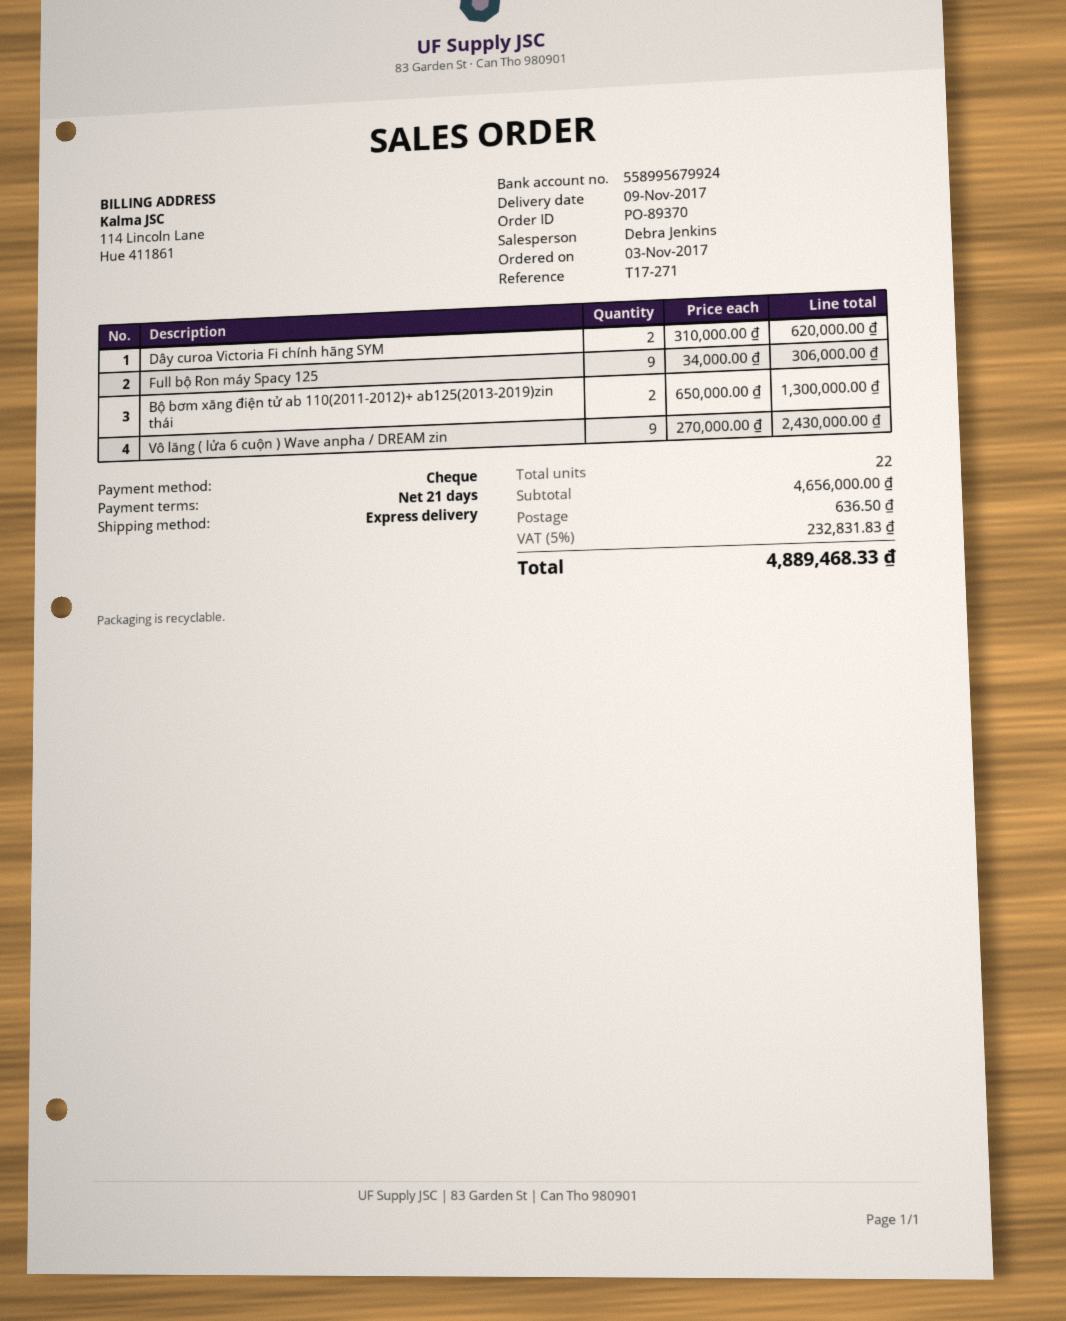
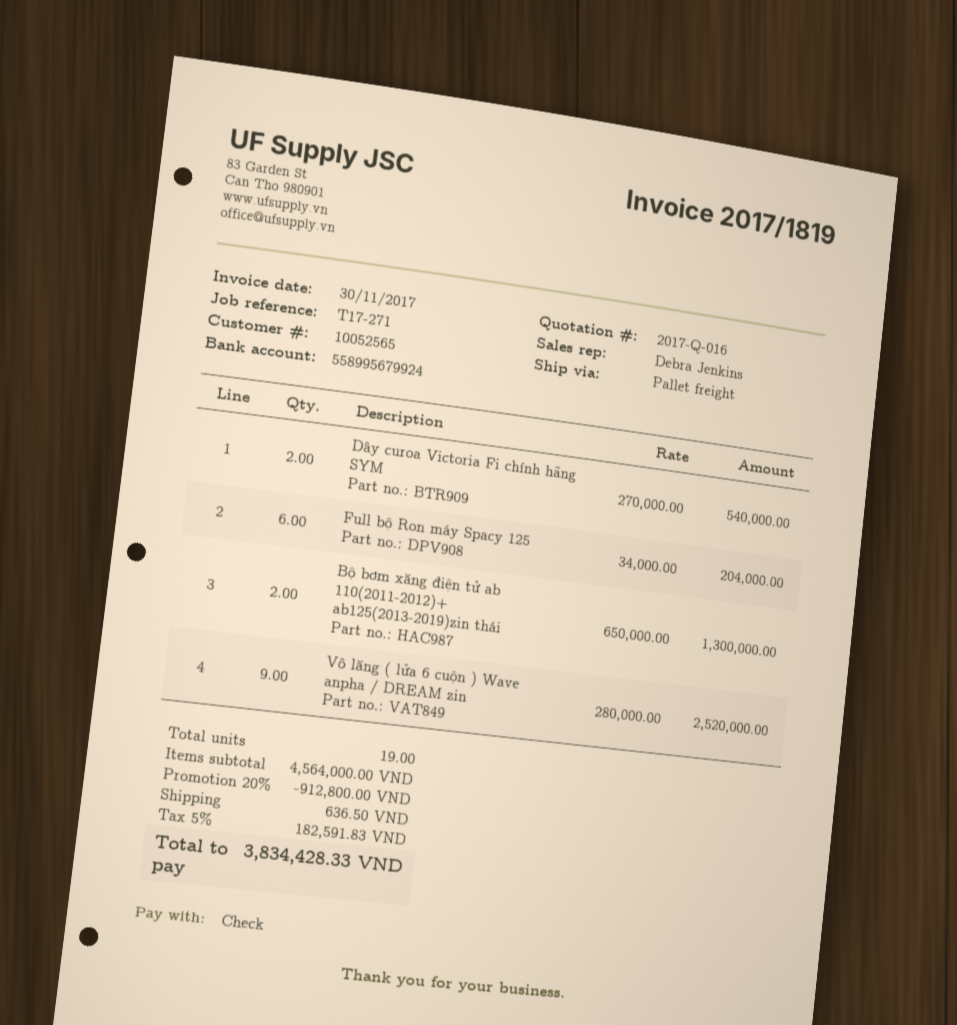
shipping method: express -> pallet freight
Dây curoa Victoria Fi chính hãng SYM: 2 x 310000.00 = 620000.00 -> 2 x 270000.00 = 540000.00
Full bộ Ron máy Spacy 125: 9 x 34000.00 = 306000.00 -> 6 x 34000.00 = 204000.00
Vô lăng ( lửa 6 cuộn ) Wave anpha / DREAM zin: 9 x 270000.00 = 2430000.00 -> 9 x 280000.00 = 2520000.00
total quantity: 22 -> 19
subtotal: 4656000.00 -> 4564000.00
discount: none -> 20% = 912800.00
tax: 5% = 232831.83 -> 5% = 182591.83
total: 4889468.33 -> 3834428.33

